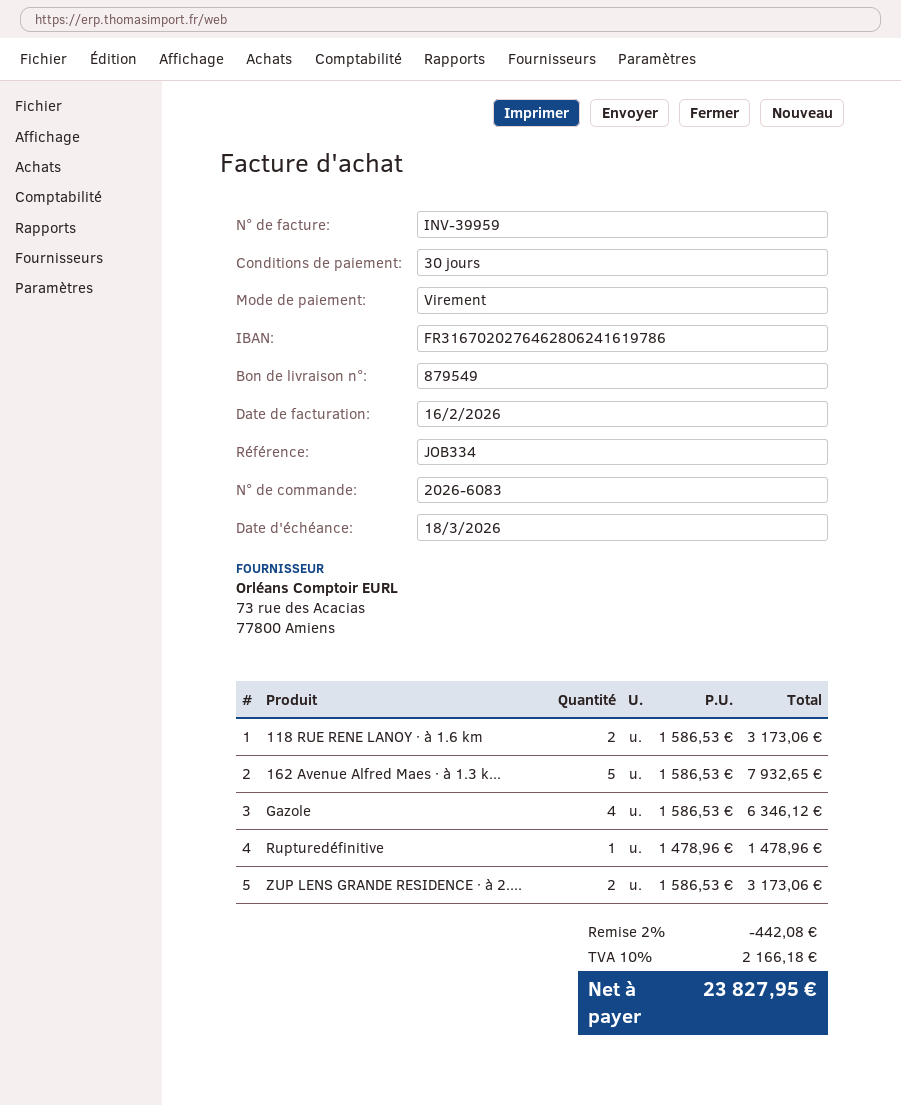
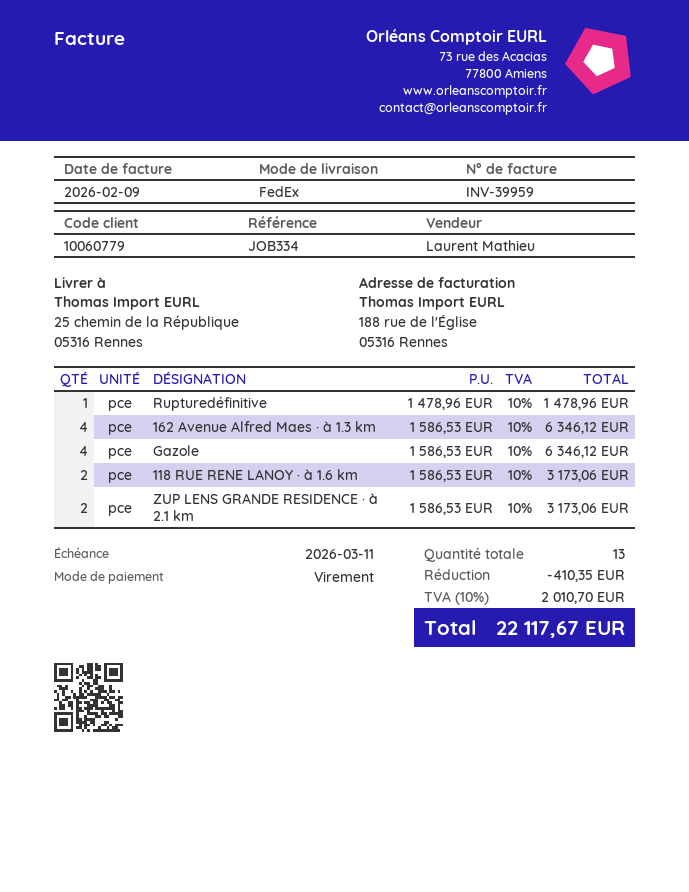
invoice date: 2026-02-16 -> 2026-02-09
due date: 2026-03-18 -> 2026-03-11
162 Avenue Alfred Maes · à 1.3 k...: 5 x 1586.53 = 7932.65 -> 4 x 1586.53 = 6346.12
discount: 442.08 -> 410.35
tax: 10% = 2166.18 -> 10% = 2010.70
total: 23827.95 -> 22117.67

